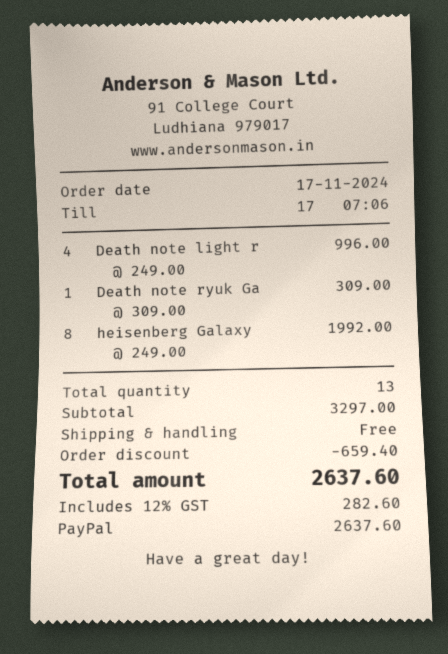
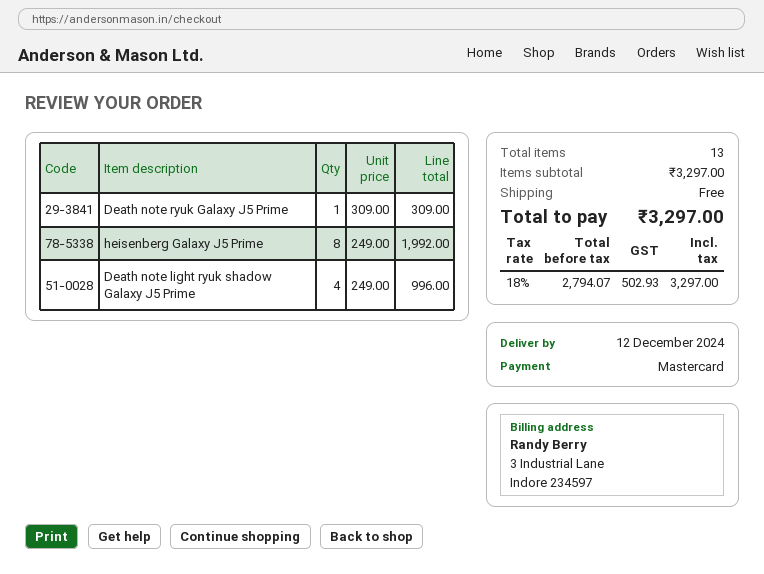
payment method: PayPal -> Mastercard
discount: 659.40 -> none
tax: 12% = 282.60 -> 18% = 502.93
total: 2637.60 -> 3297.00

